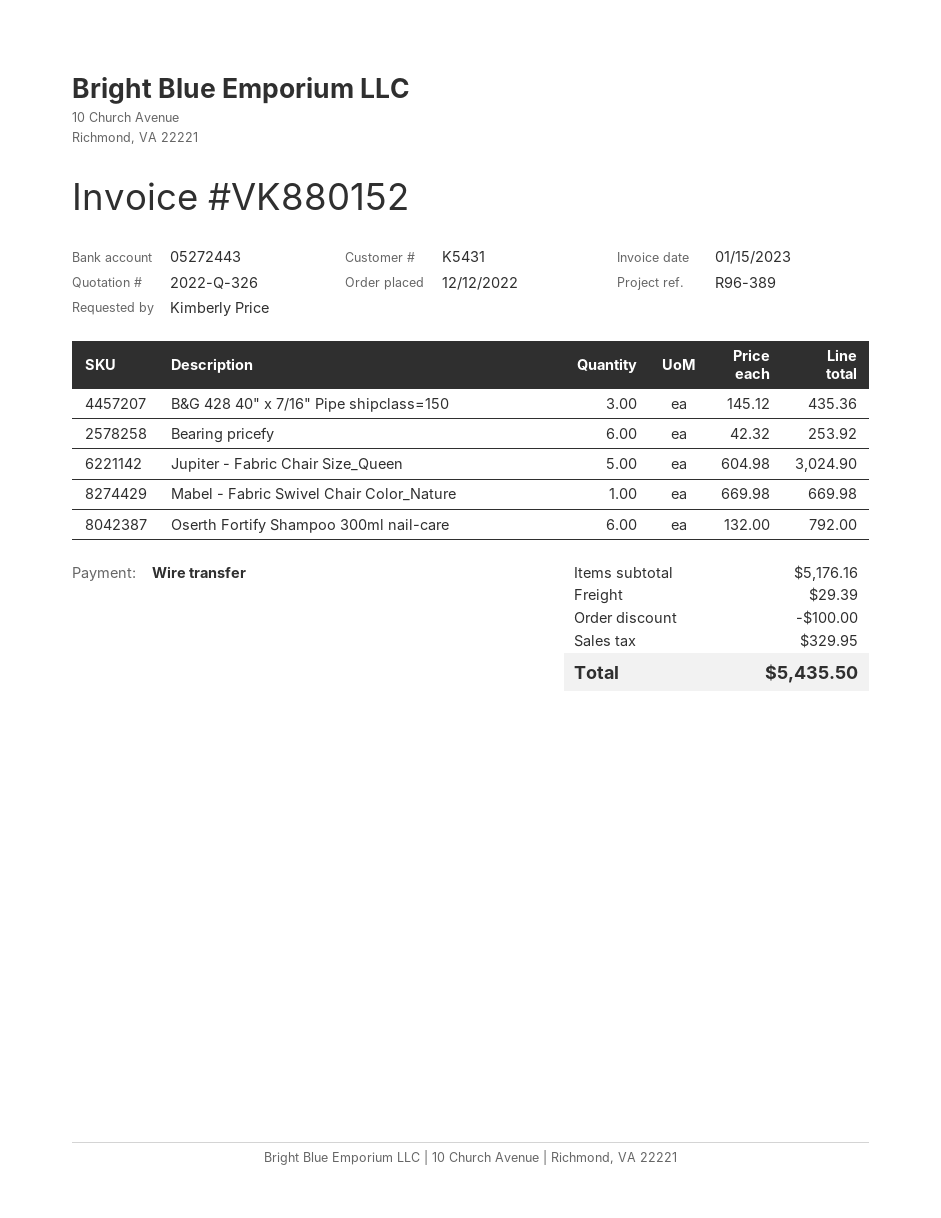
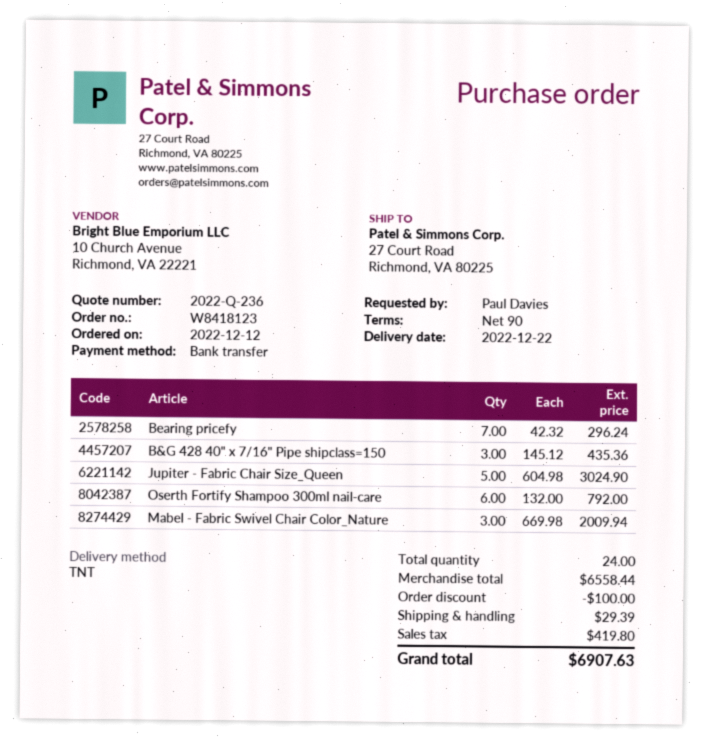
quote number: 2022-Q-326 -> 2022-Q-236
ordered by: Kimberly Price -> Paul Davies
Bearing pricefy: 6 x 42.32 = 253.92 -> 7 x 42.32 = 296.24
Mabel - Fabric Swivel Chair Color_Nature: 1 x 669.98 = 669.98 -> 3 x 669.98 = 2009.94
subtotal: 5176.16 -> 6558.44
tax: 329.95 -> 419.80
total: 5435.50 -> 6907.63

